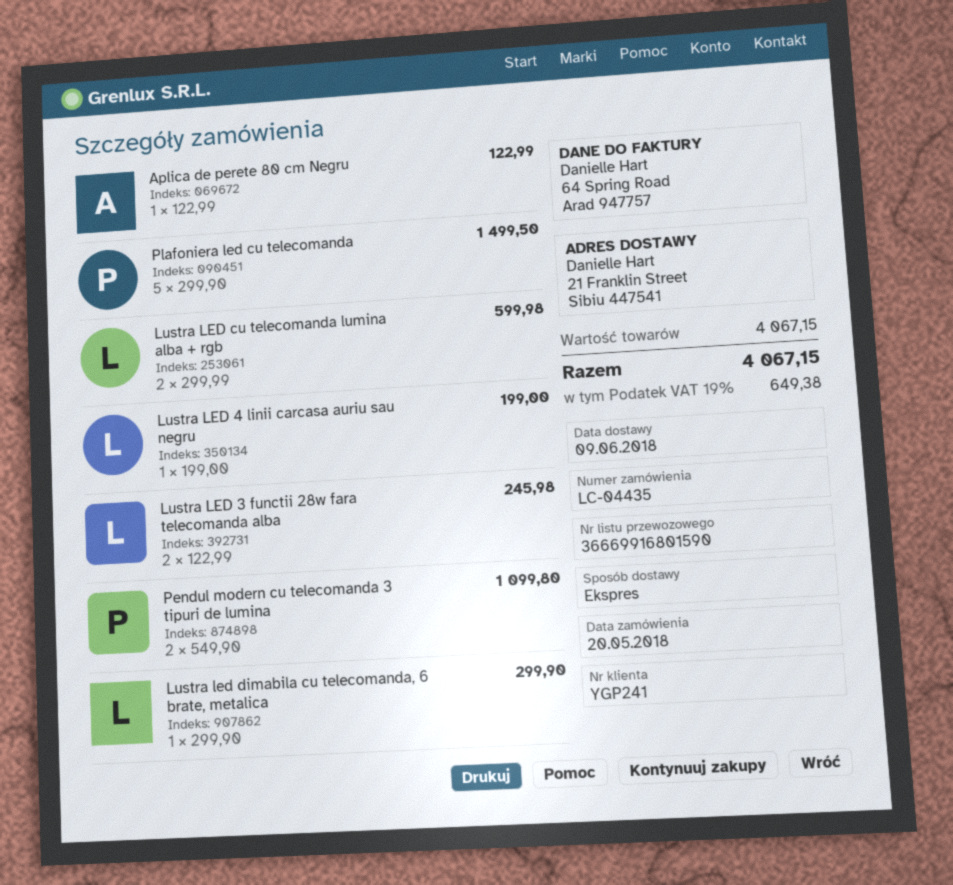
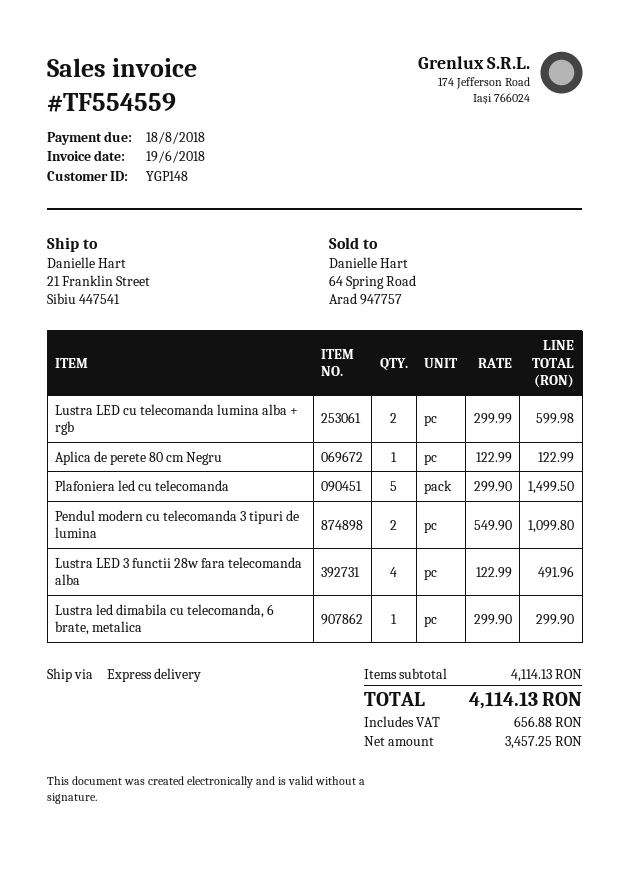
customer number: YGP241 -> YGP148
Lustra LED 4 linii carcasa auriu sau negru: 1 x 199.00 = 199.00 -> none
Lustra LED 3 functii 28w fara telecomanda alba: 2 x 122.99 = 245.98 -> 4 x 122.99 = 491.96
subtotal: 4067.15 -> 4114.13
tax: 649.38 -> 656.88
total: 4067.15 -> 4114.13

